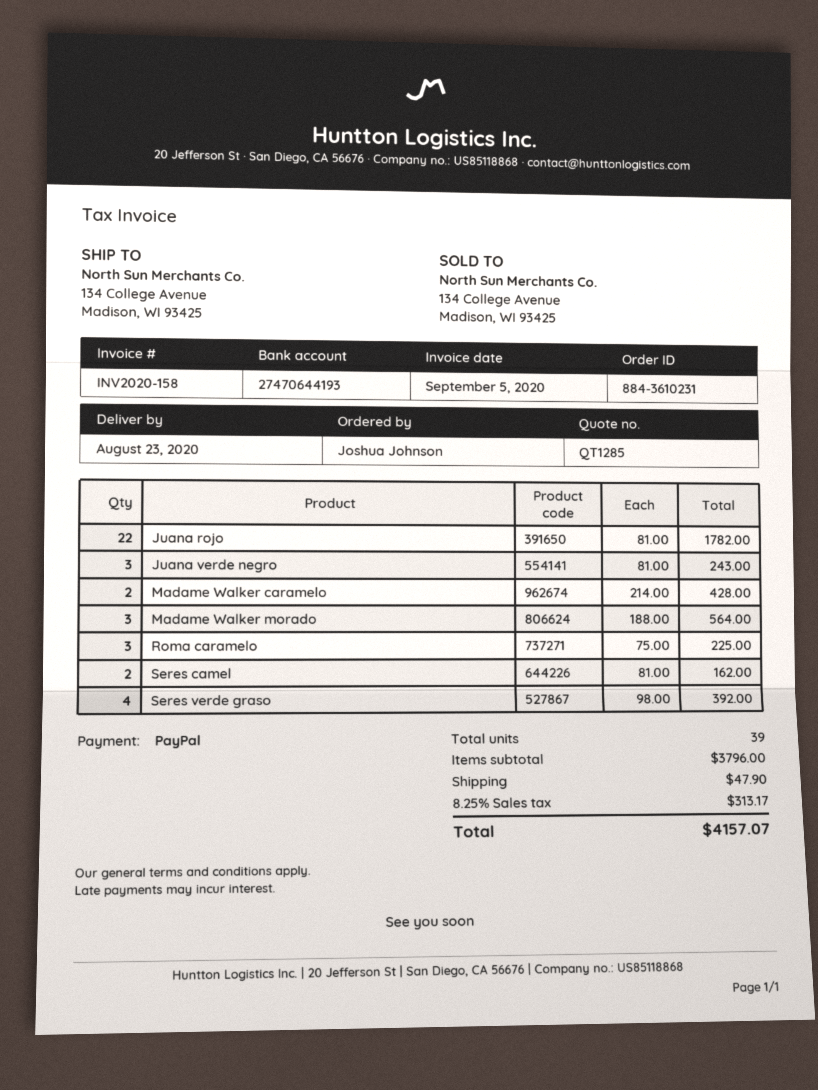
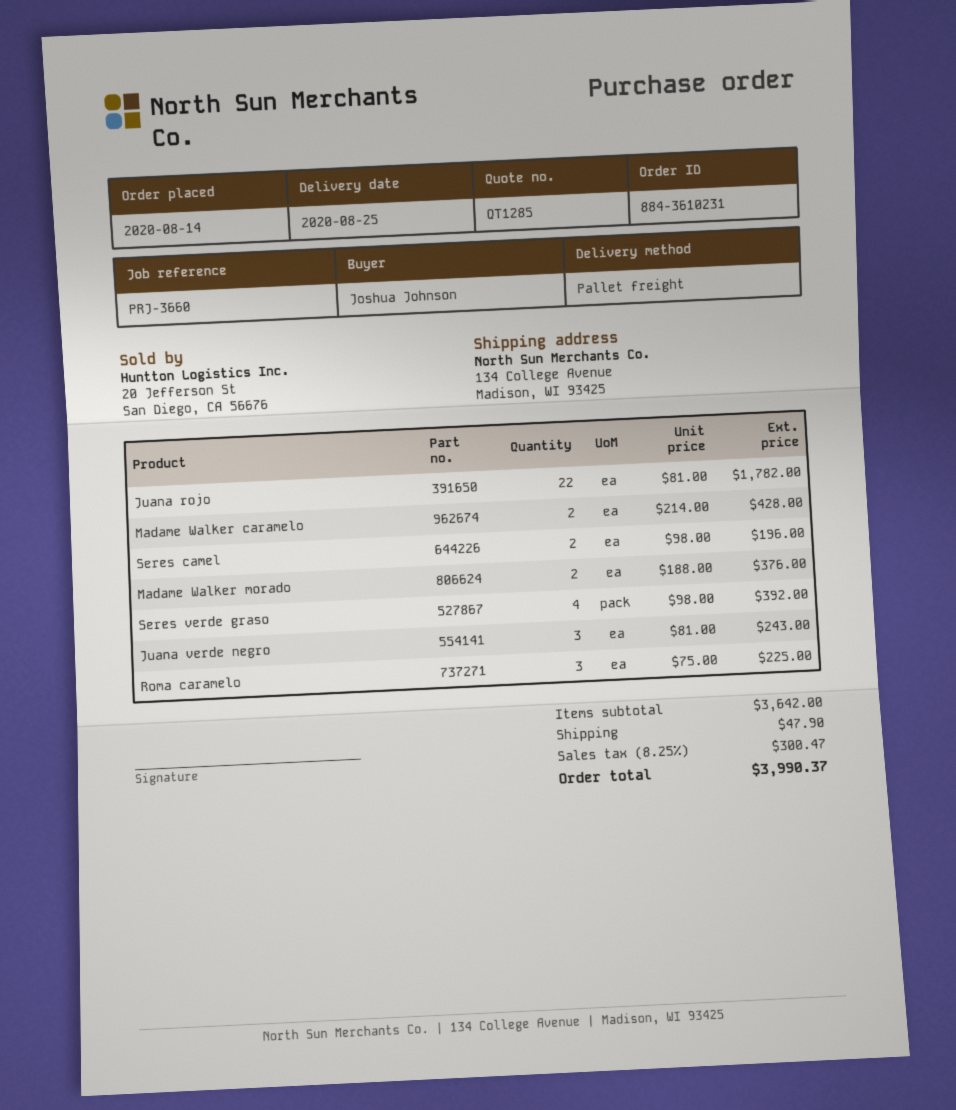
delivery date: 2020-08-23 -> 2020-08-25
Madame Walker morado: 3 x 188.00 = 564.00 -> 2 x 188.00 = 376.00
Seres camel: 2 x 81.00 = 162.00 -> 2 x 98.00 = 196.00
subtotal: 3796.00 -> 3642.00
tax: 8.25% = 313.17 -> 8.25% = 300.47
total: 4157.07 -> 3990.37

